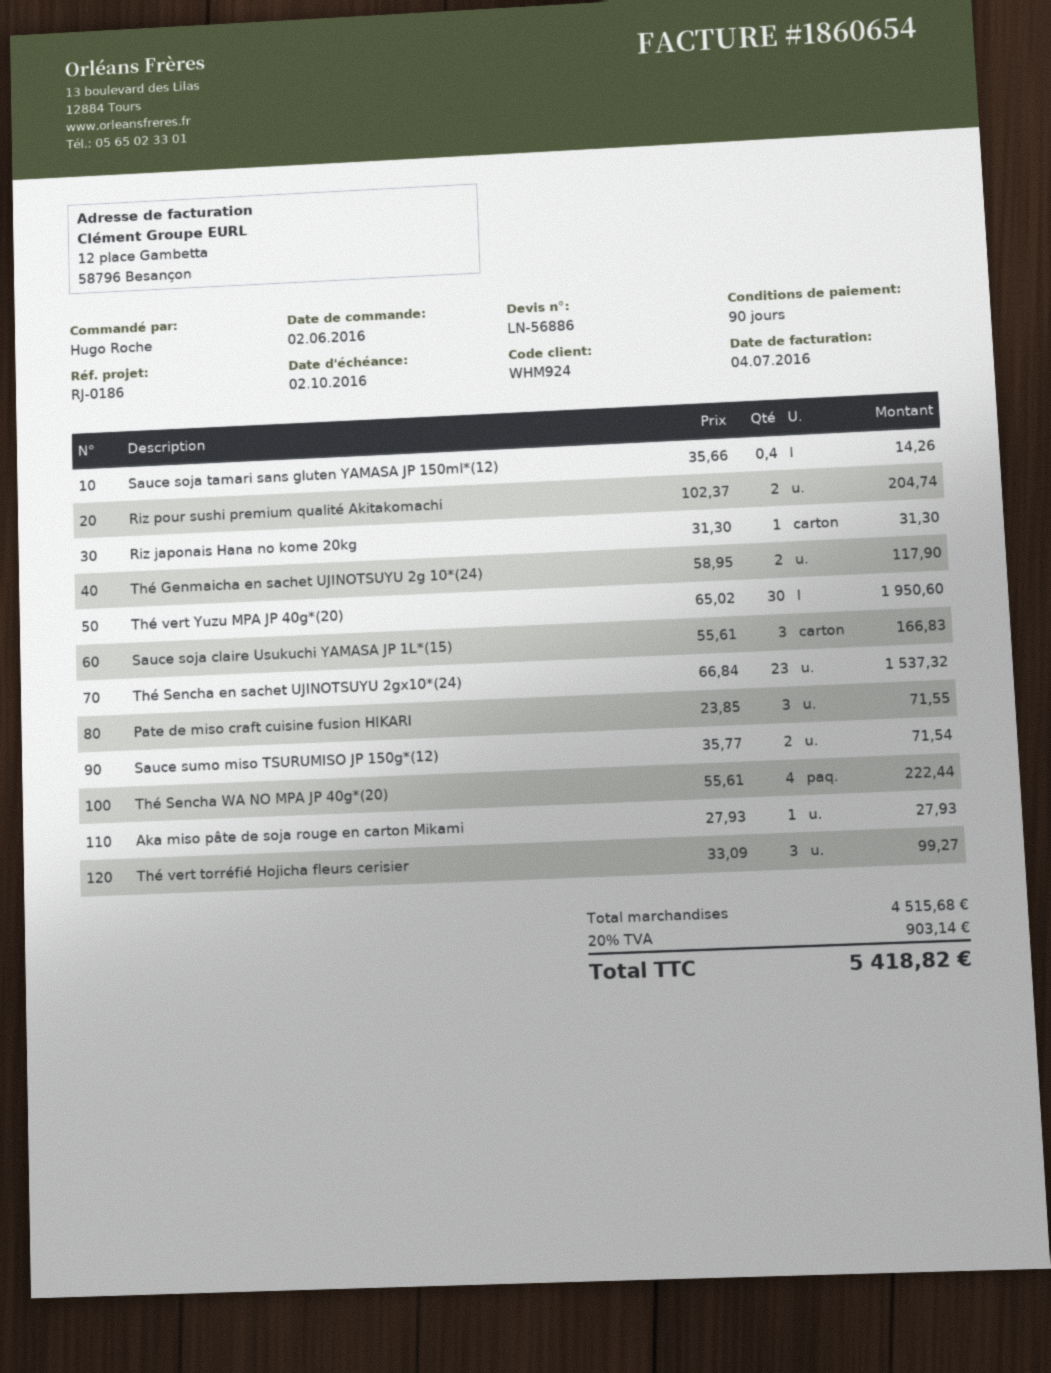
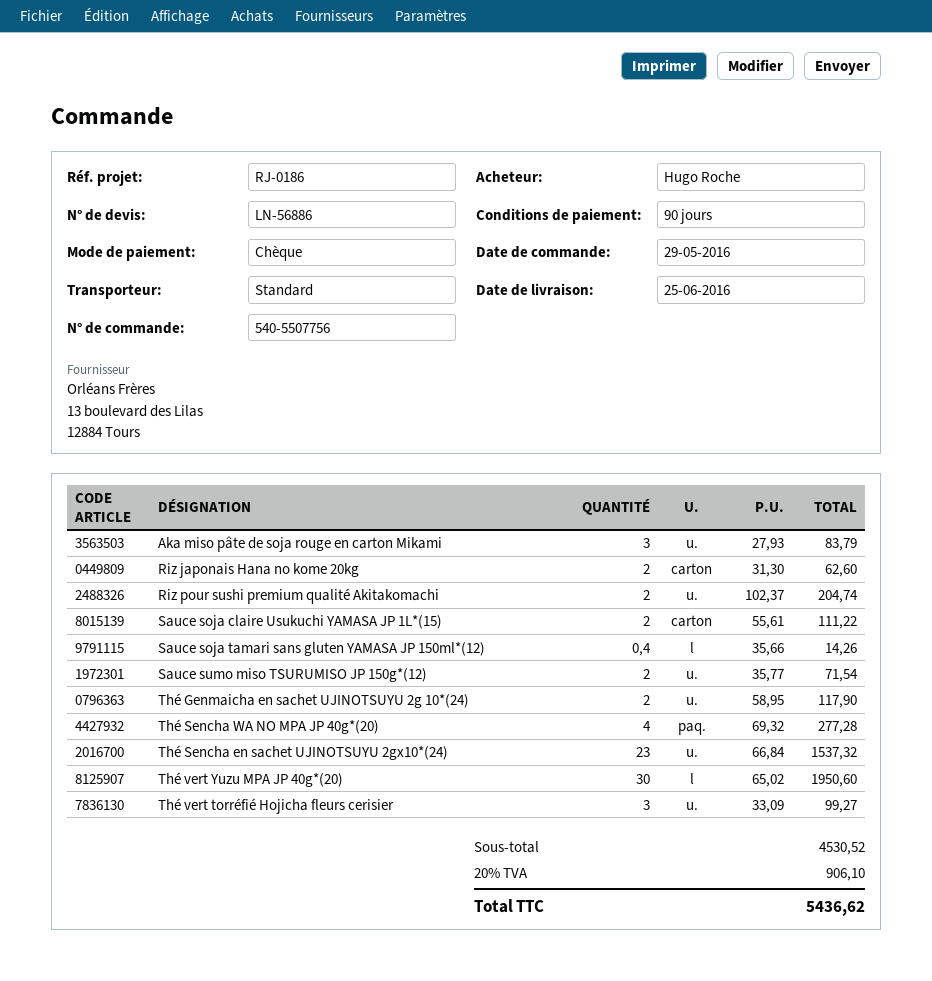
order date: 2016-06-02 -> 2016-05-29
Riz japonais Hana no kome 20kg: 1 x 31.30 = 31.30 -> 2 x 31.30 = 62.60
Sauce soja claire Usukuchi YAMASA JP 1L*(15): 3 x 55.61 = 166.83 -> 2 x 55.61 = 111.22
Pate de miso craft cuisine fusion HIKARI: 3 x 23.85 = 71.55 -> none
Thé Sencha WA NO MPA JP 40g*(20): 4 x 55.61 = 222.44 -> 4 x 69.32 = 277.28
Aka miso pâte de soja rouge en carton Mikami: 1 x 27.93 = 27.93 -> 3 x 27.93 = 83.79
subtotal: 4515.68 -> 4530.52
tax: 20% = 903.14 -> 20% = 906.10
total: 5418.82 -> 5436.62

